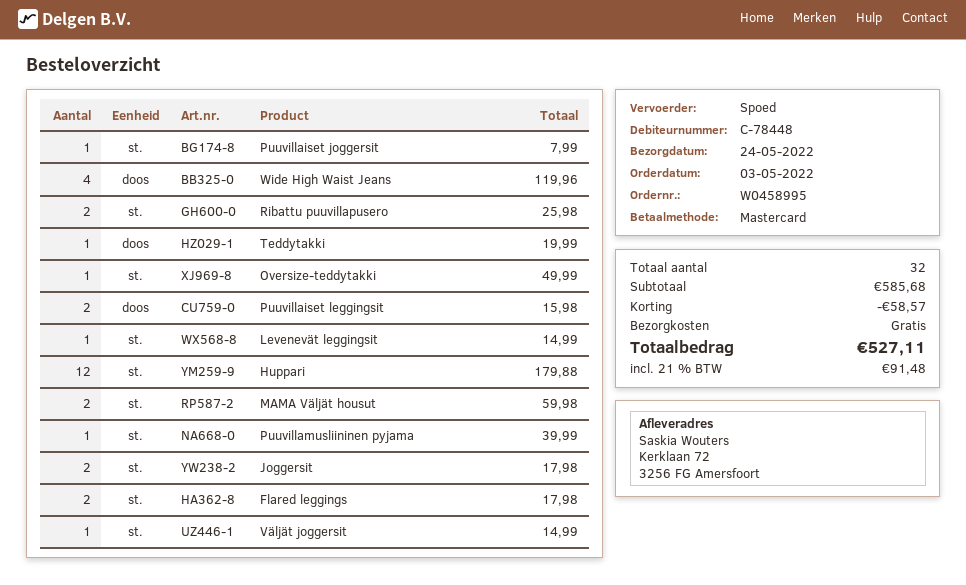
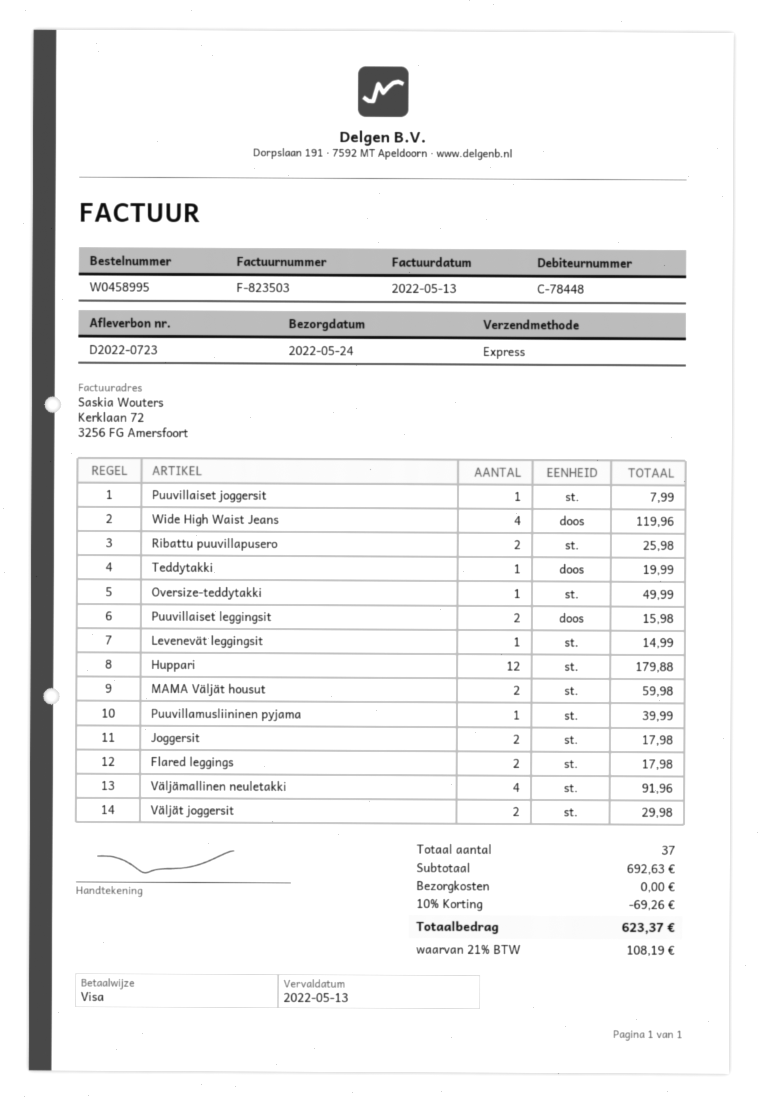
payment method: Mastercard -> Visa
Väljät joggersit: 1 for 14.99 -> 2 for 29.98
Väljämallinen neuletakki: none -> 4 for 91.96
total quantity: 32 -> 37
subtotal: 585.68 -> 692.63
discount: 58.57 -> 69.26
tax: 21% = 91.48 -> 21% = 108.19
total: 527.11 -> 623.37

